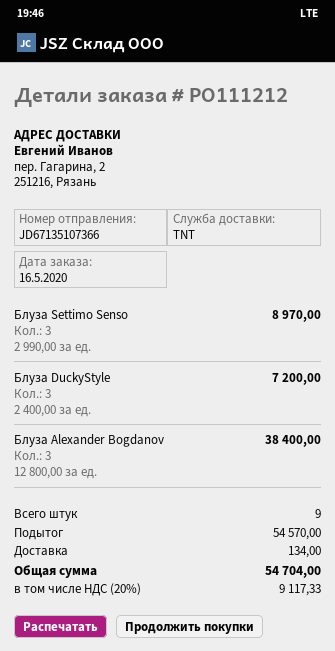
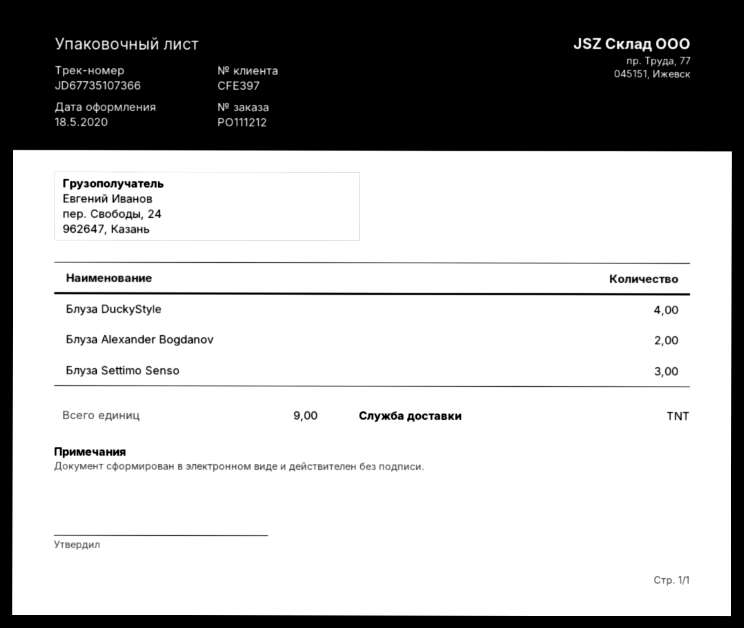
order date: 2020-05-16 -> 2020-05-18
tracking number: JD67135107366 -> JD67735107366
ship to: пер. Гагарина, 2, 251216, Рязань -> пер. Свободы, 24, 962647, Казань
Блуза DuckyStyle: 3 -> 4
Блуза Alexander Bogdanov: 3 -> 2

